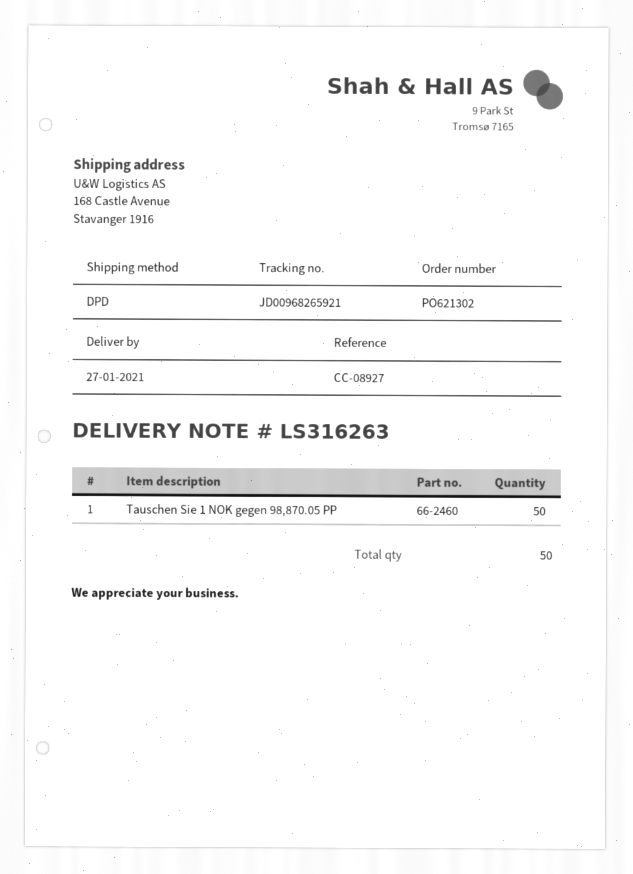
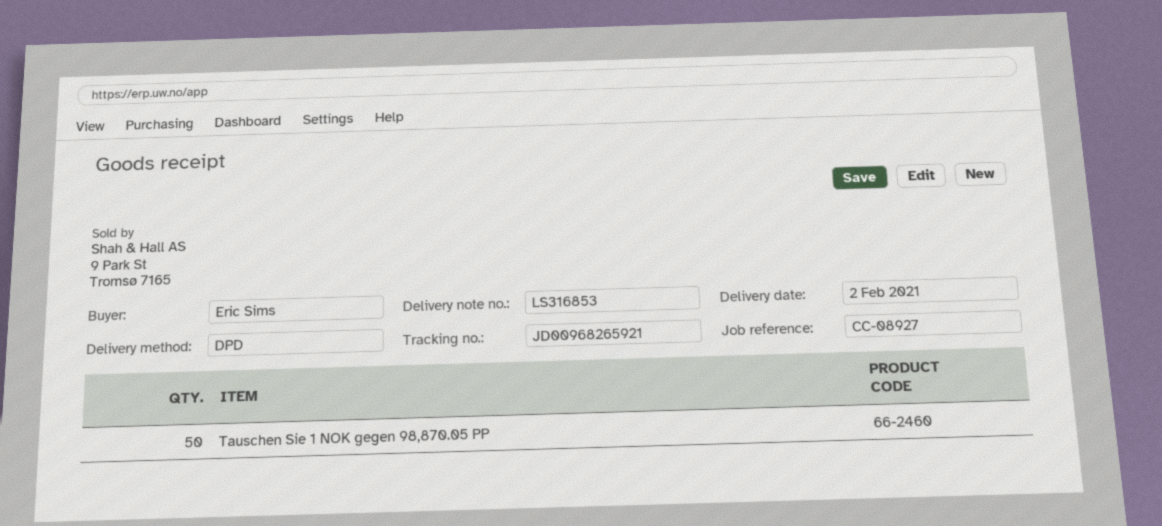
delivery note number: LS316263 -> LS316853
delivery date: 2021-01-27 -> 2021-02-02

